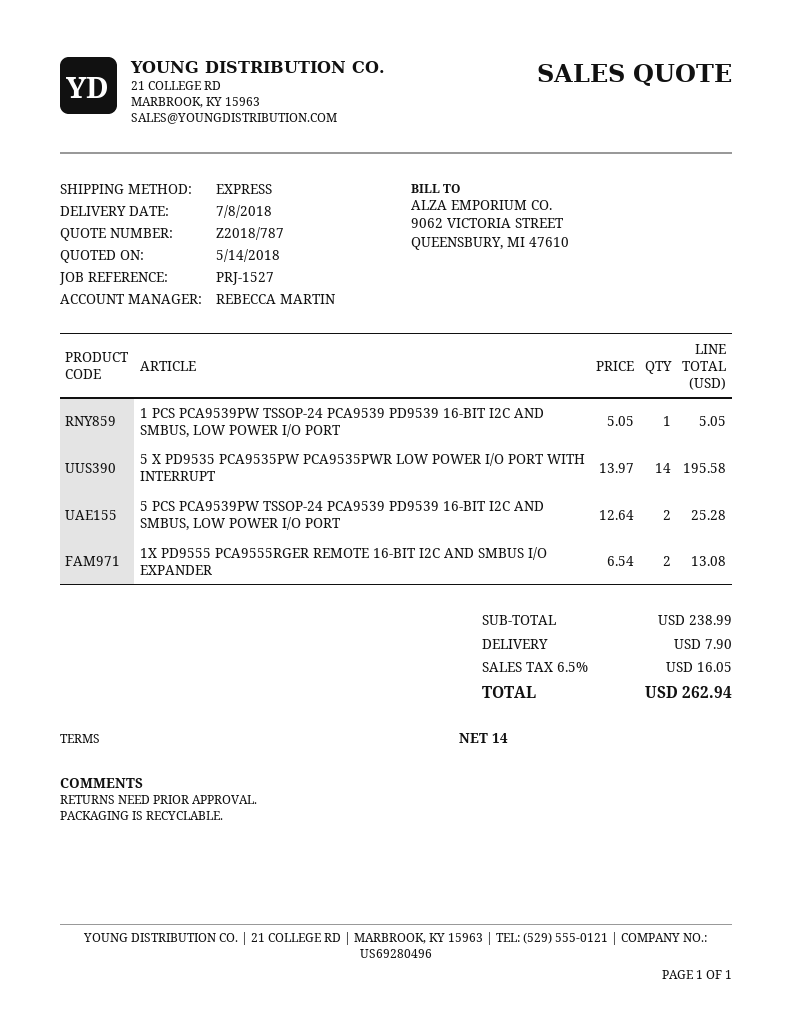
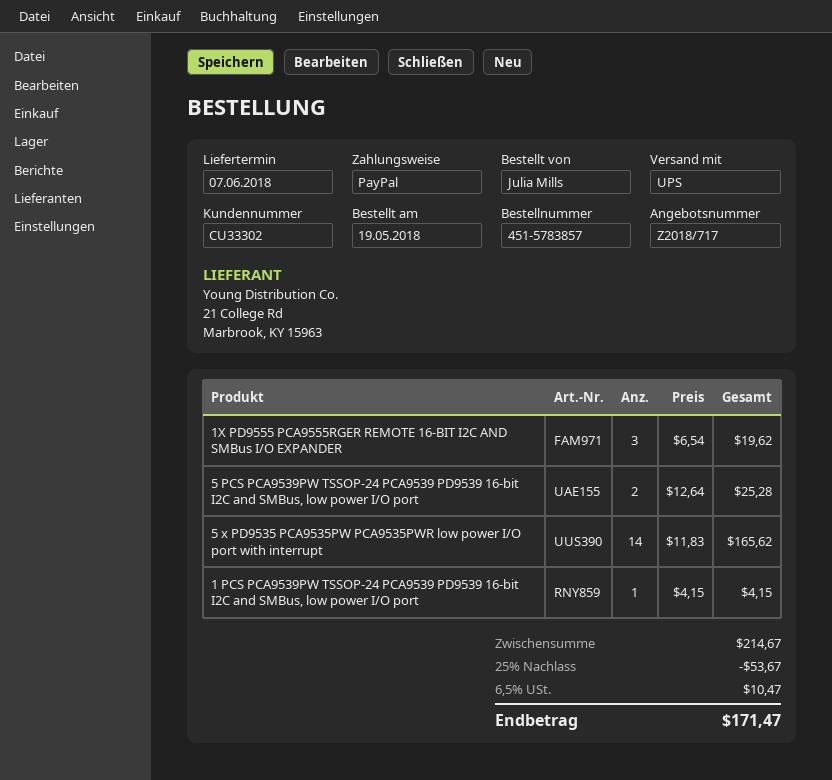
quote number: Z2018/787 -> Z2018/717
delivery date: 2018-07-08 -> 2018-06-07
shipping method: express -> UPS
1 PCS PCA9539PW TSSOP-24 PCA9539 PD9539 16-BIT I2C AND SMBUS, LOW POWER I/O PORT: 1 x 5.05 = 5.05 -> 1 x 4.15 = 4.15
5 X PD9535 PCA9535PW PCA9535PWR LOW POWER I/O PORT WITH INTERRUPT: 14 x 13.97 = 195.58 -> 14 x 11.83 = 165.62
1X PD9555 PCA9555RGER REMOTE 16-BIT I2C AND SMBUS I/O EXPANDER: 2 x 6.54 = 13.08 -> 3 x 6.54 = 19.62
subtotal: 238.99 -> 214.67
discount: none -> 25% = 53.67
shipping: 7.90 -> none
tax: 6.5% = 16.05 -> 6.5% = 10.47
total: 262.94 -> 171.47

